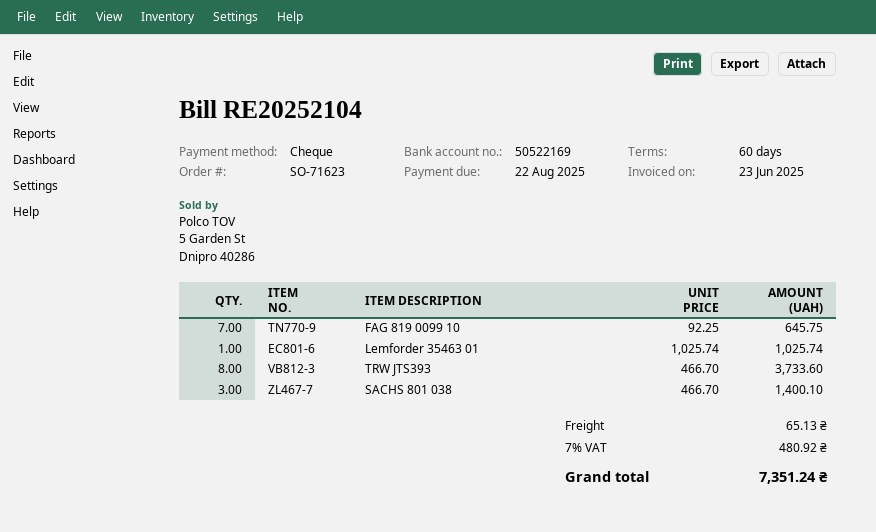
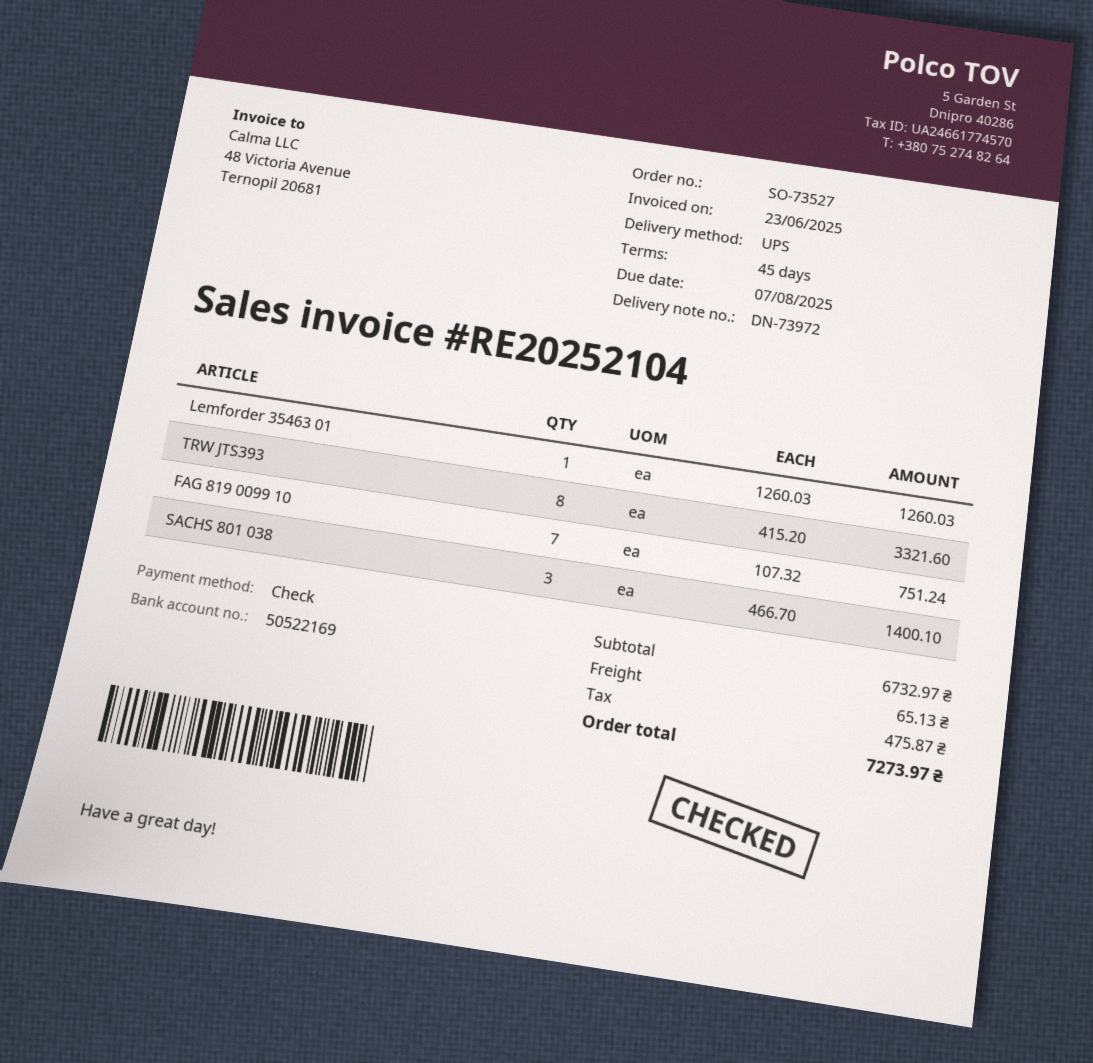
order number: SO-71623 -> SO-73527
payment terms: 60 days -> 45 days
due date: 2025-08-22 -> 2025-08-07
FAG 819 0099 10: 7 x 92.25 = 645.75 -> 7 x 107.32 = 751.24
Lemforder 35463 01: 1 x 1025.74 = 1025.74 -> 1 x 1260.03 = 1260.03
TRW JTS393: 8 x 466.70 = 3733.60 -> 8 x 415.20 = 3321.60
tax: 480.92 -> 475.87
total: 7351.24 -> 7273.97

